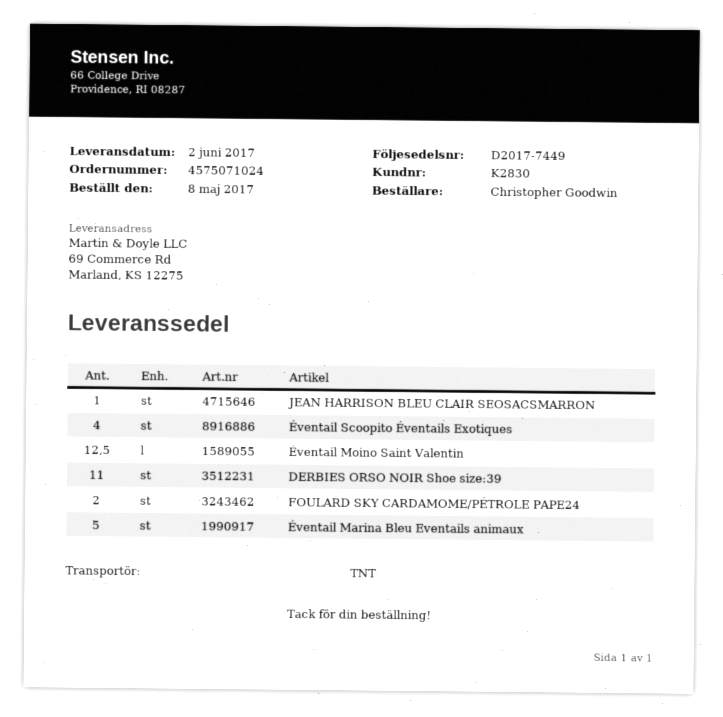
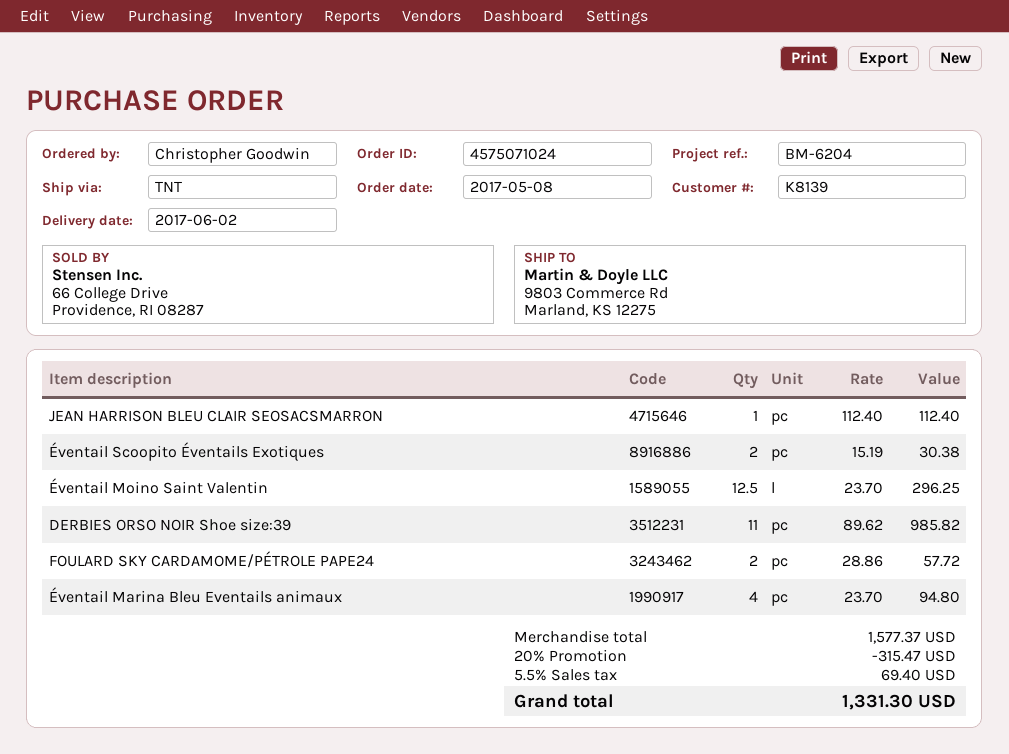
customer number: K2830 -> K8139
ship to: 69 Commerce Rd, Marland, KS 12275 -> 9803 Commerce Rd, Marland, KS 12275
Éventail Scoopito Éventails Exotiques: 4 -> 2
Éventail Marina Bleu Eventails animaux: 5 -> 4

